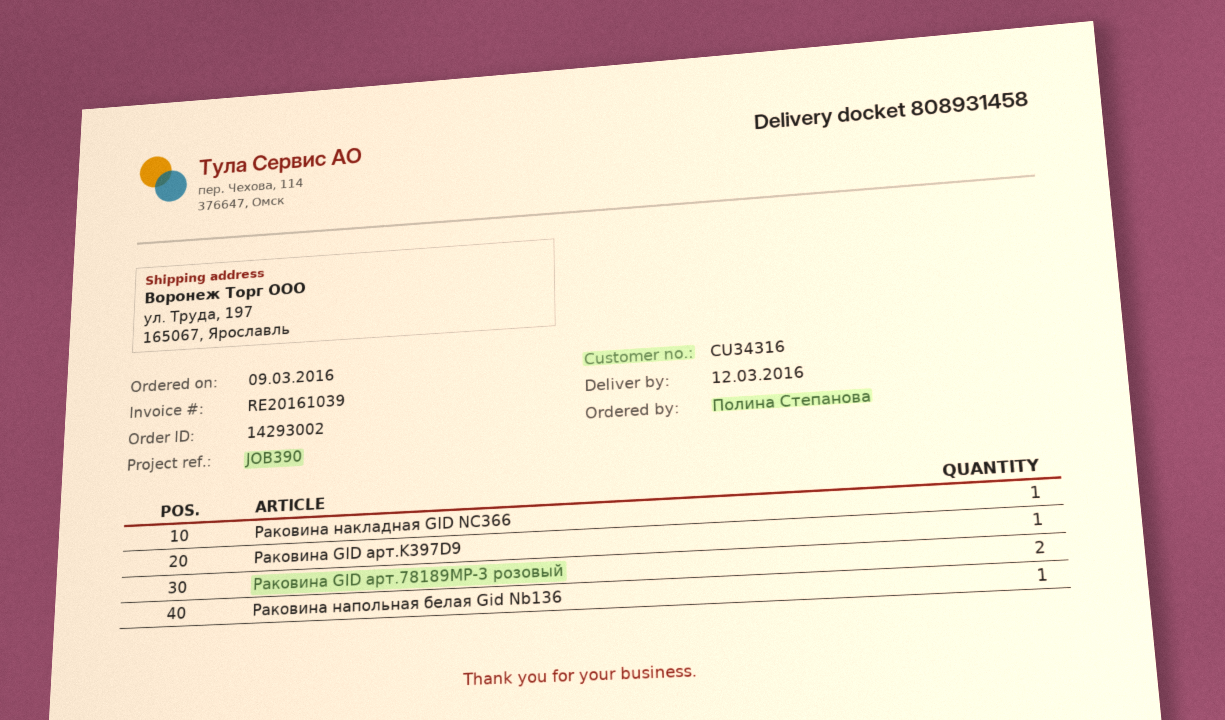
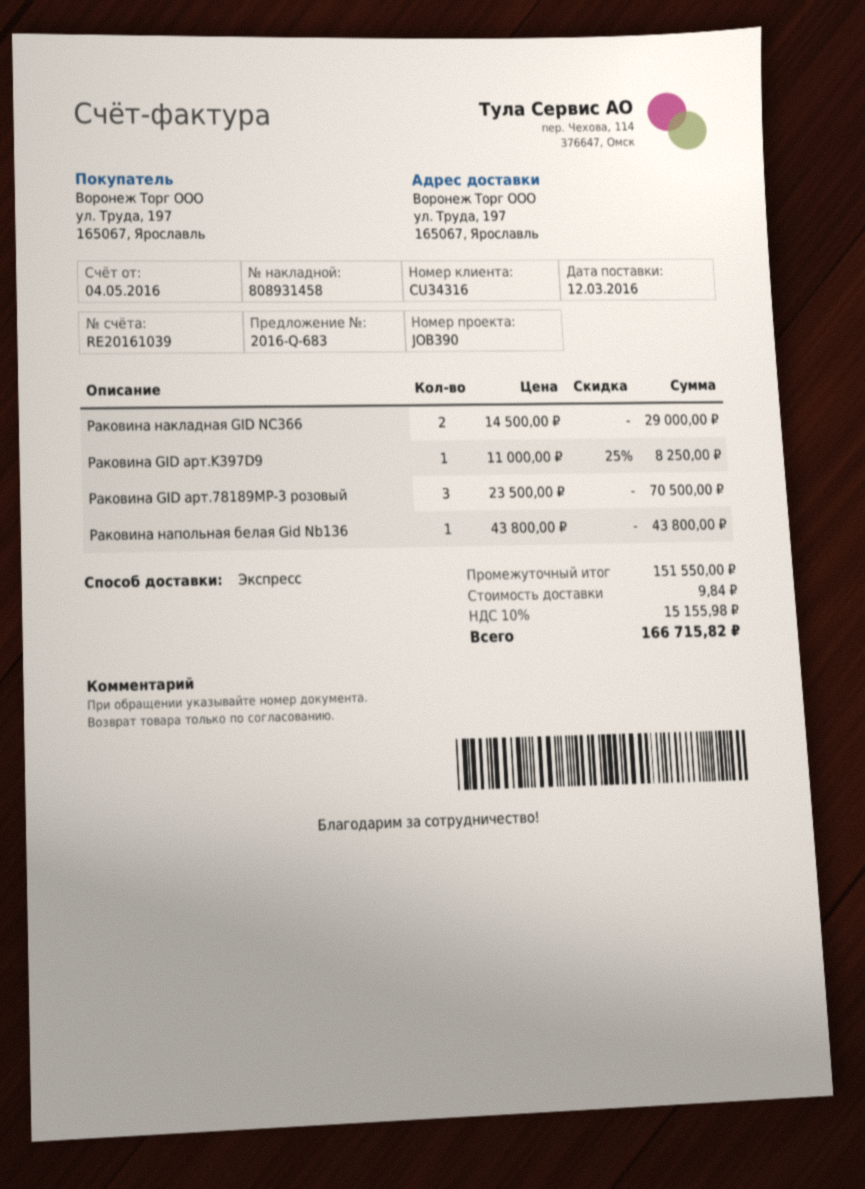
Раковина накладная GID NC366: 1 -> 2
Раковина GID арт.78189MP-3 розовый: 2 -> 3

